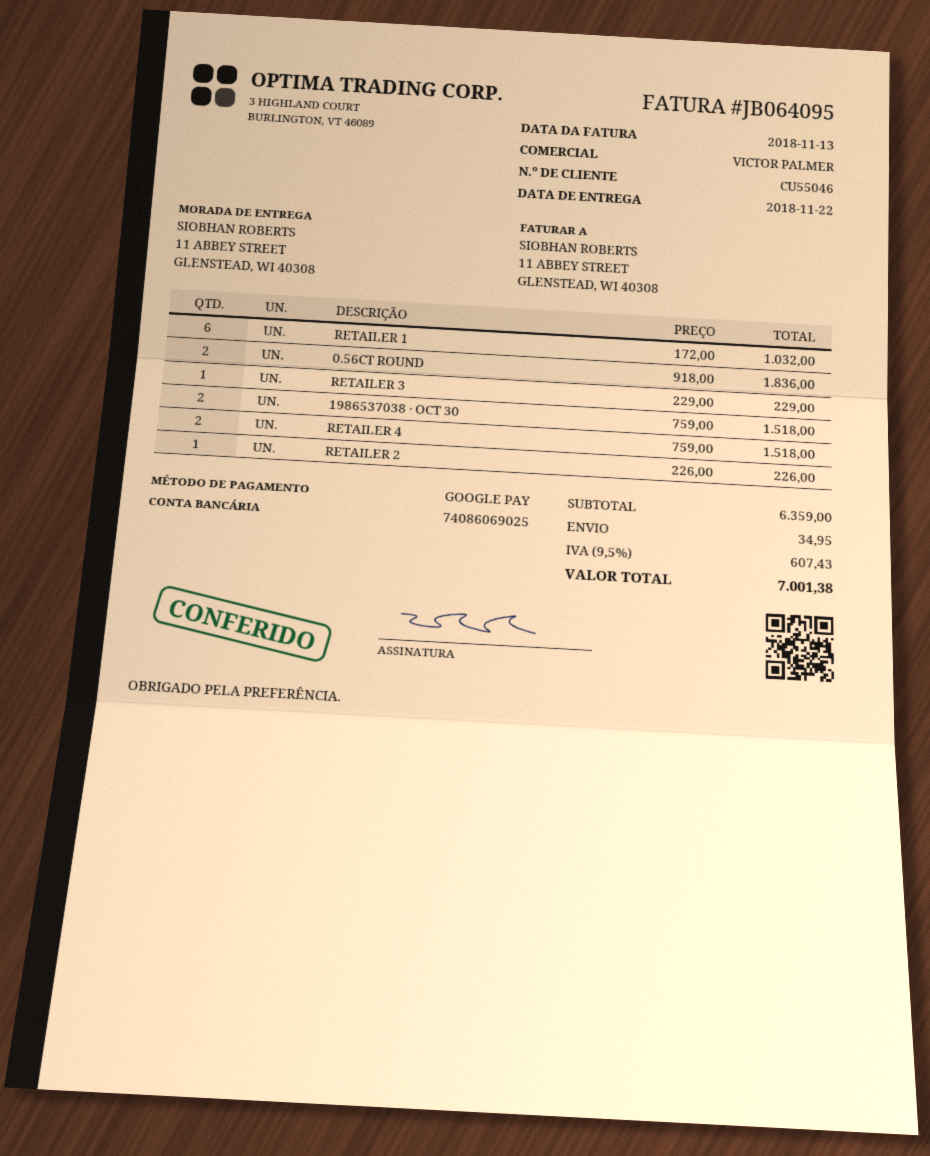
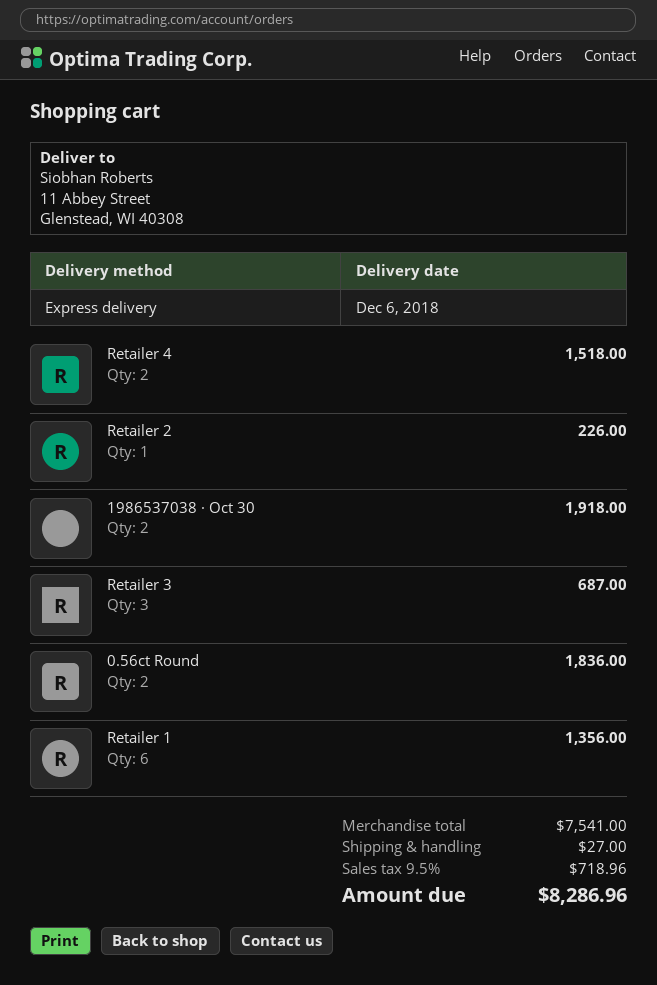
delivery date: 2018-11-22 -> 2018-12-06
RETAILER 1: 6 for 1032.00 -> 6 for 1356.00
RETAILER 3: 1 for 229.00 -> 3 for 687.00
1986537038 · OCT 30: 2 for 1518.00 -> 2 for 1918.00
subtotal: 6359.00 -> 7541.00
shipping: 34.95 -> 27.00
tax: 9.5% = 607.43 -> 9.5% = 718.96
total: 7001.38 -> 8286.96

